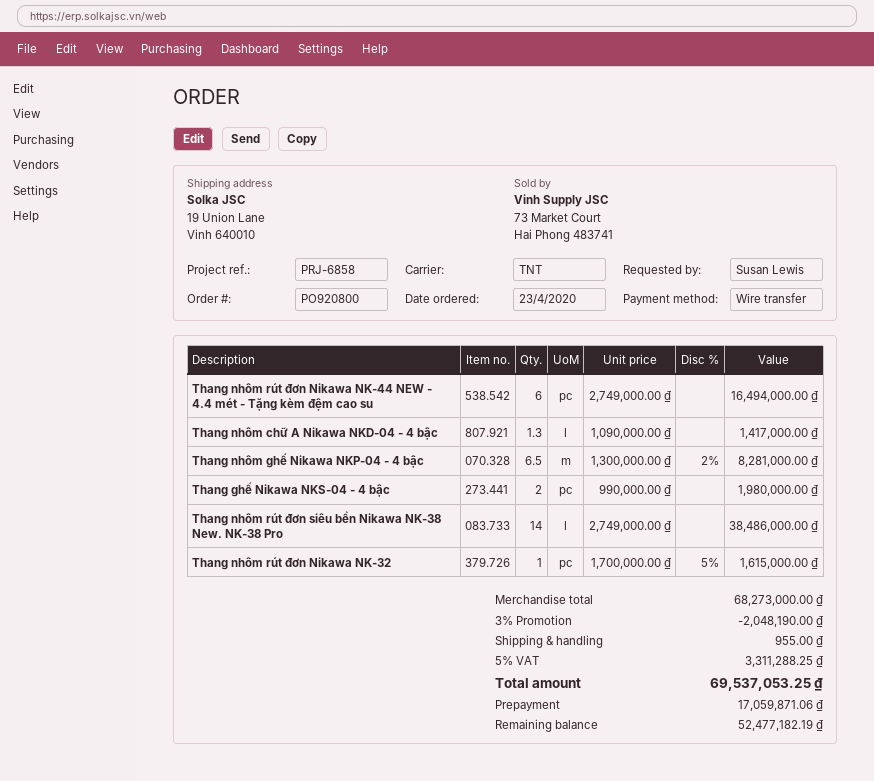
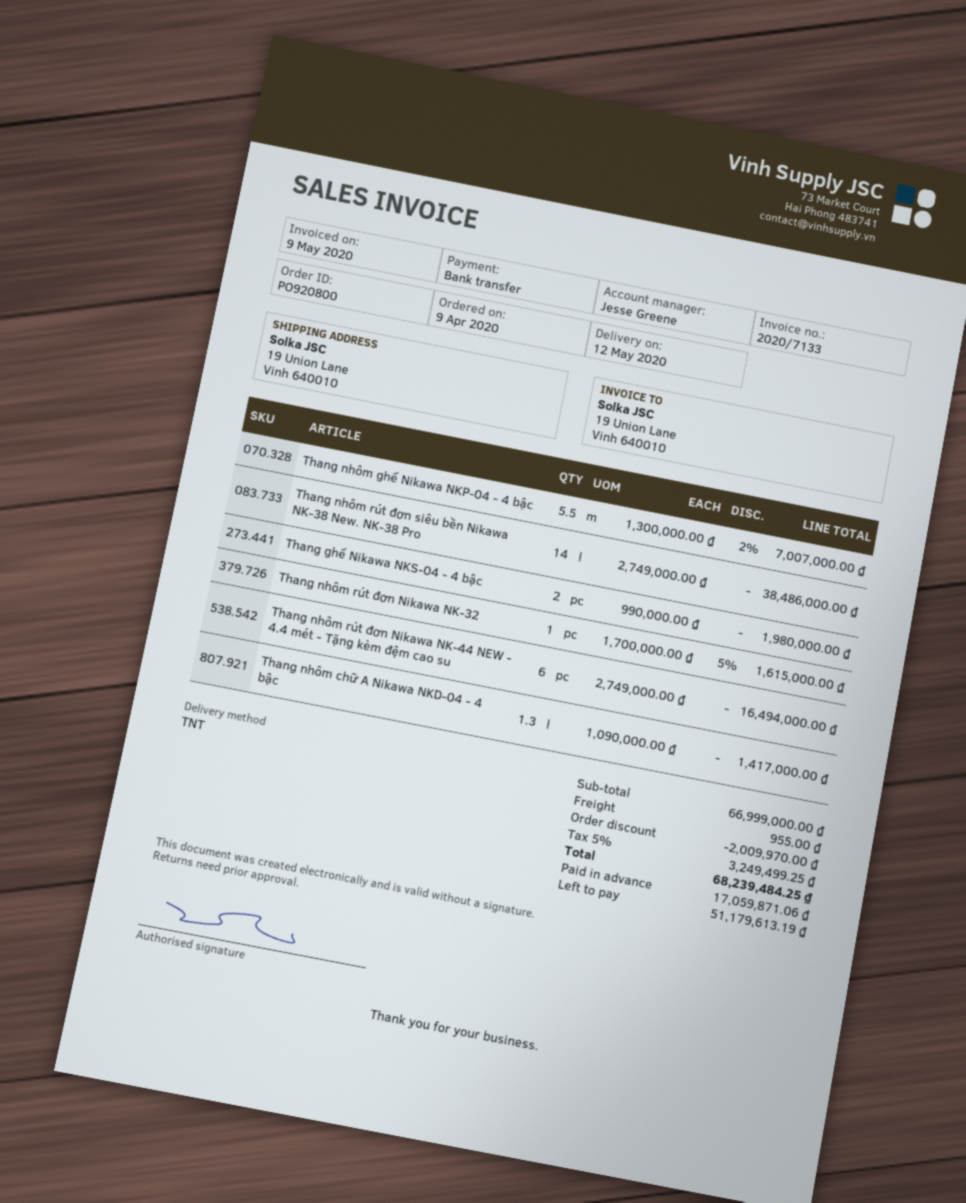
order date: 2020-04-23 -> 2020-04-09
Thang nhôm ghế Nikawa NKP-04 - 4 bậc: 6.5 x 1300000.00 - 2% = 8281000.00 -> 5.5 x 1300000.00 - 2% = 7007000.00
subtotal: 68273000.00 -> 66999000.00
discount: 2048190.00 -> 2009970.00
tax: 5% = 3311288.25 -> 5% = 3249499.25
total: 69537053.25 -> 68239484.25
balance: 52477182.19 -> 51179613.19

